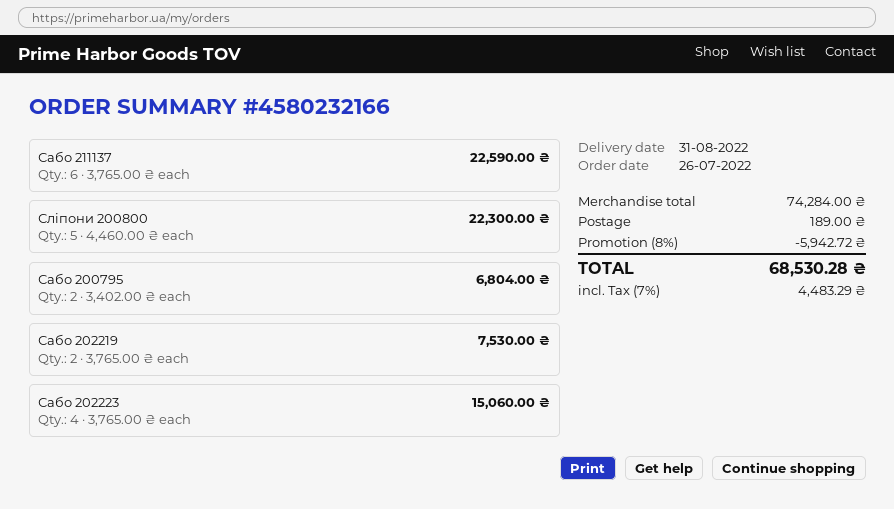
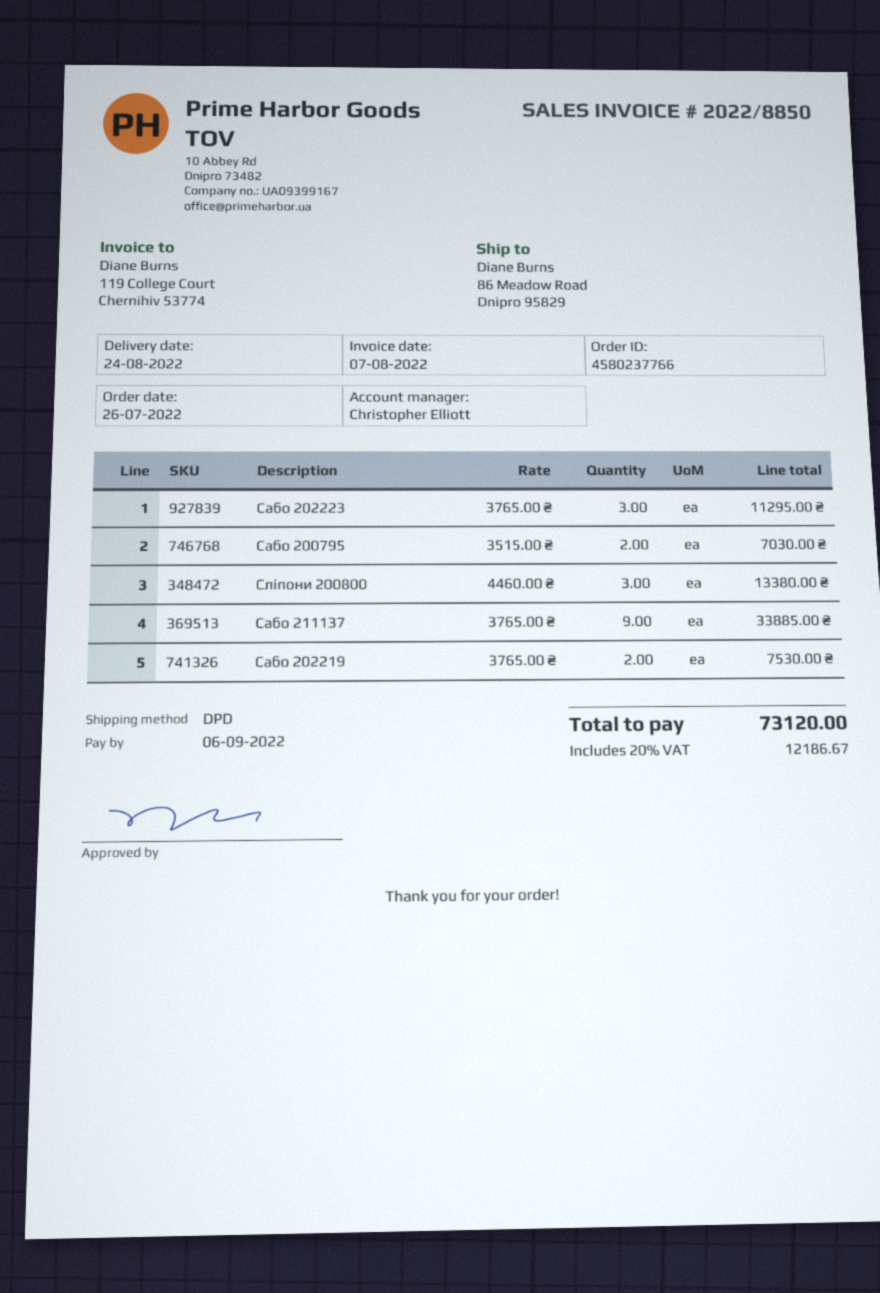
order number: 4580232166 -> 4580237766
delivery date: 2022-08-31 -> 2022-08-24
Сабо 211137: 6 x 3765.00 = 22590.00 -> 9 x 3765.00 = 33885.00
Сліпони 200800: 5 x 4460.00 = 22300.00 -> 3 x 4460.00 = 13380.00
Сабо 200795: 2 x 3402.00 = 6804.00 -> 2 x 3515.00 = 7030.00
Сабо 202223: 4 x 3765.00 = 15060.00 -> 3 x 3765.00 = 11295.00
discount: 8% = 5942.72 -> none
shipping: 189.00 -> none
tax: 7% = 4483.29 -> 20% = 12186.67
total: 68530.28 -> 73120.00

